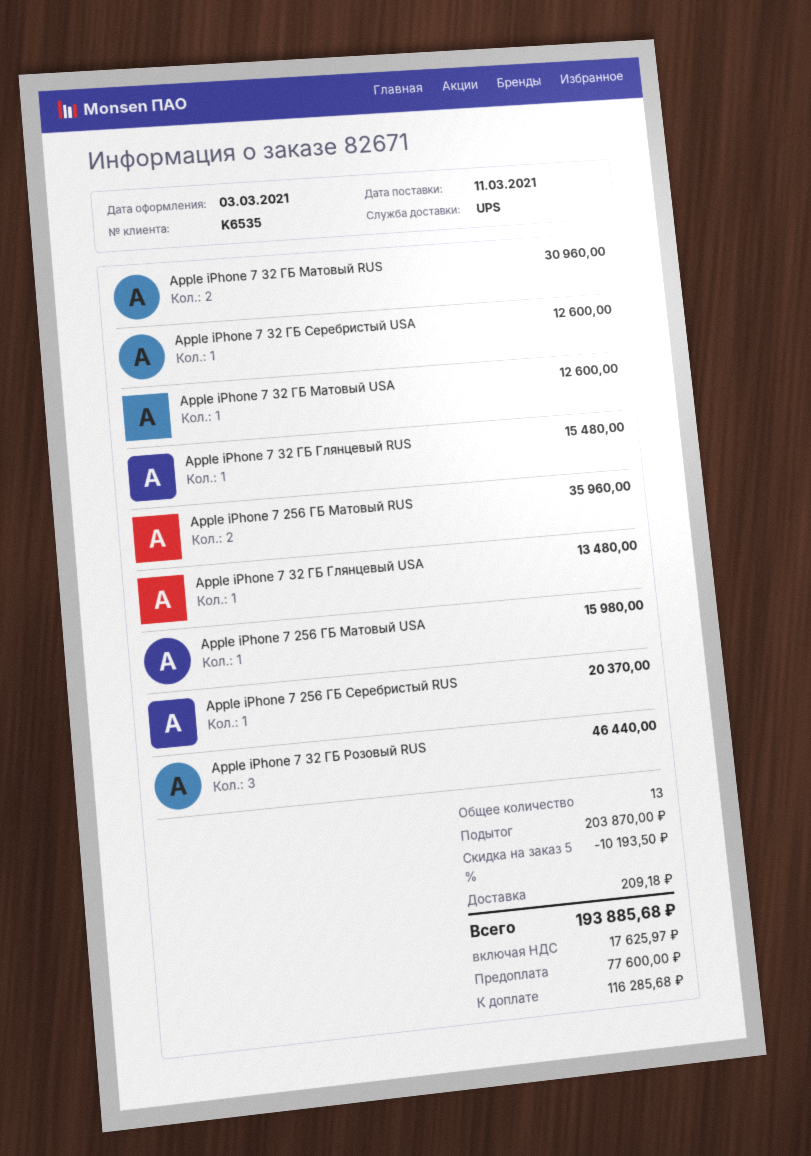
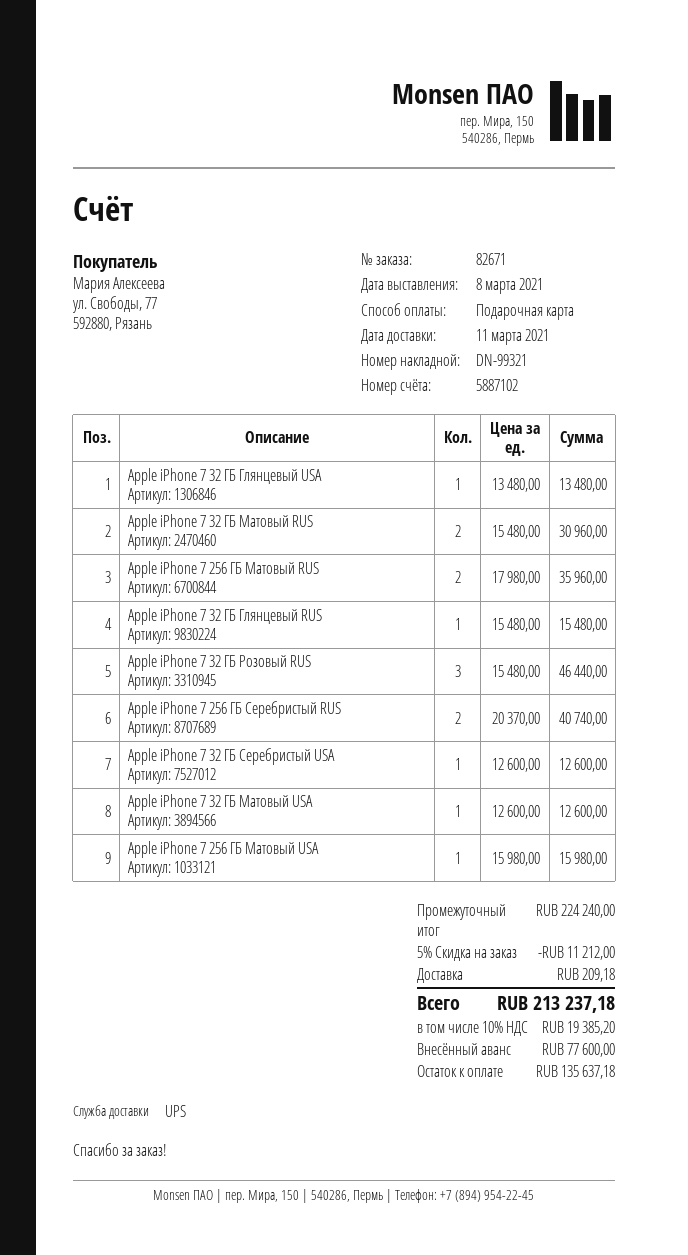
Apple iPhone 7 256 ГБ Серебристый RUS: 1 for 20370.00 -> 2 for 40740.00
subtotal: 203870.00 -> 224240.00
discount: 5% = 10193.50 -> 5% = 11212.00
tax: 17625.97 -> 19385.20
total: 193885.68 -> 213237.18
balance: 116285.68 -> 135637.18

